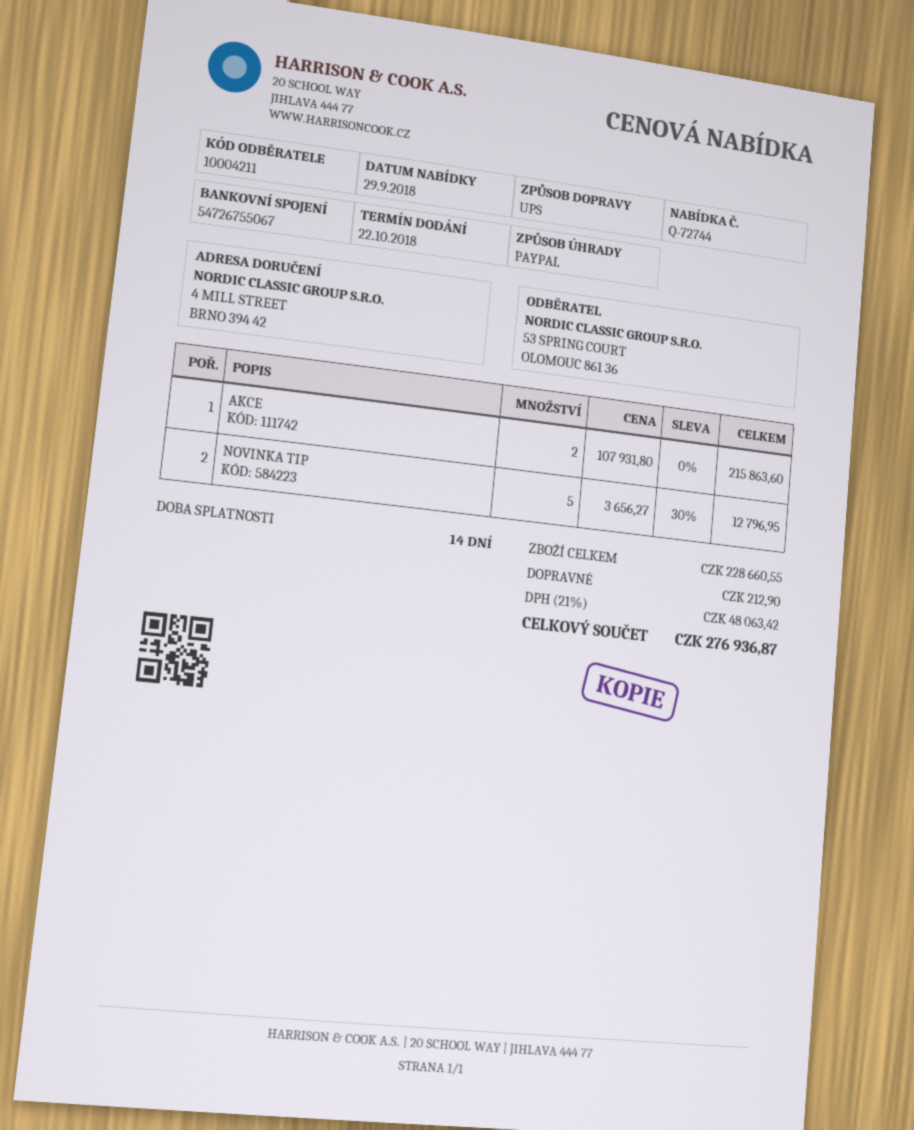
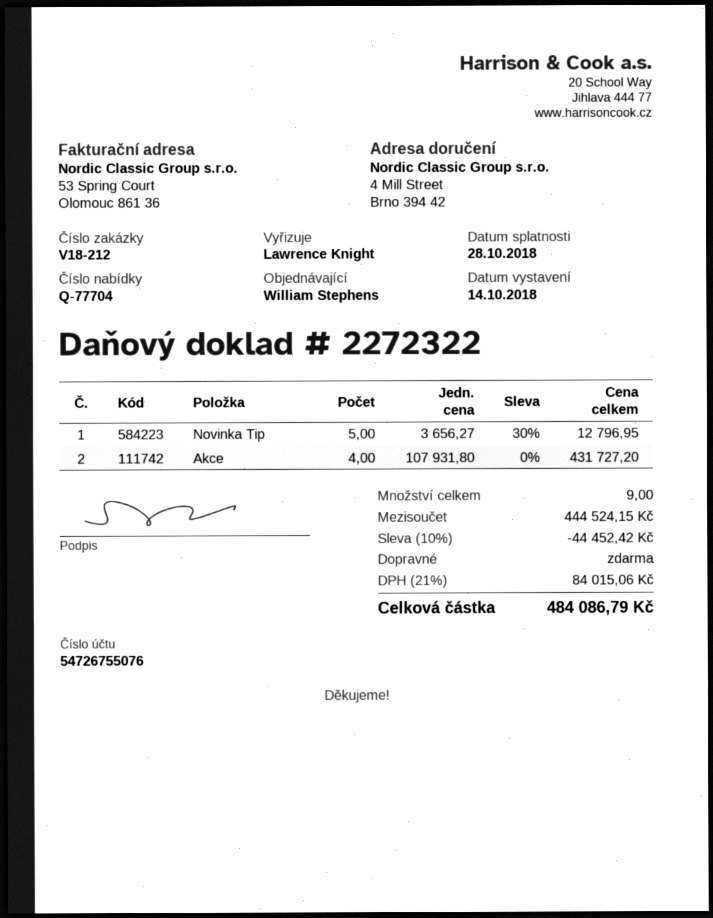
quote number: Q-72744 -> Q-77704
bank account: 54726755067 -> 54726755076
AKCE: 2 x 107931.80 = 215863.60 -> 4 x 107931.80 = 431727.20
subtotal: 228660.55 -> 444524.15
discount: none -> 10% = 44452.42
shipping: 212.90 -> 0.00
tax: 21% = 48063.42 -> 21% = 84015.06
total: 276936.87 -> 484086.79

